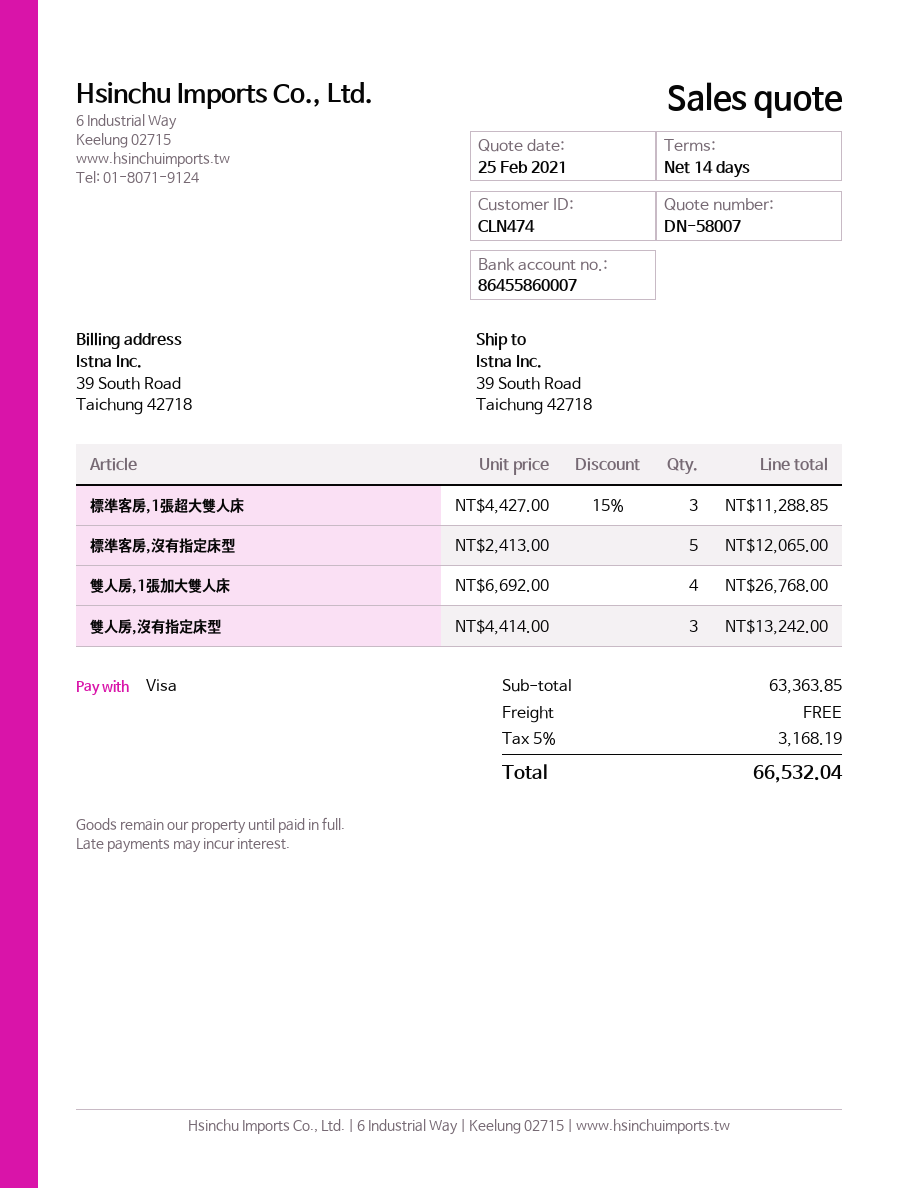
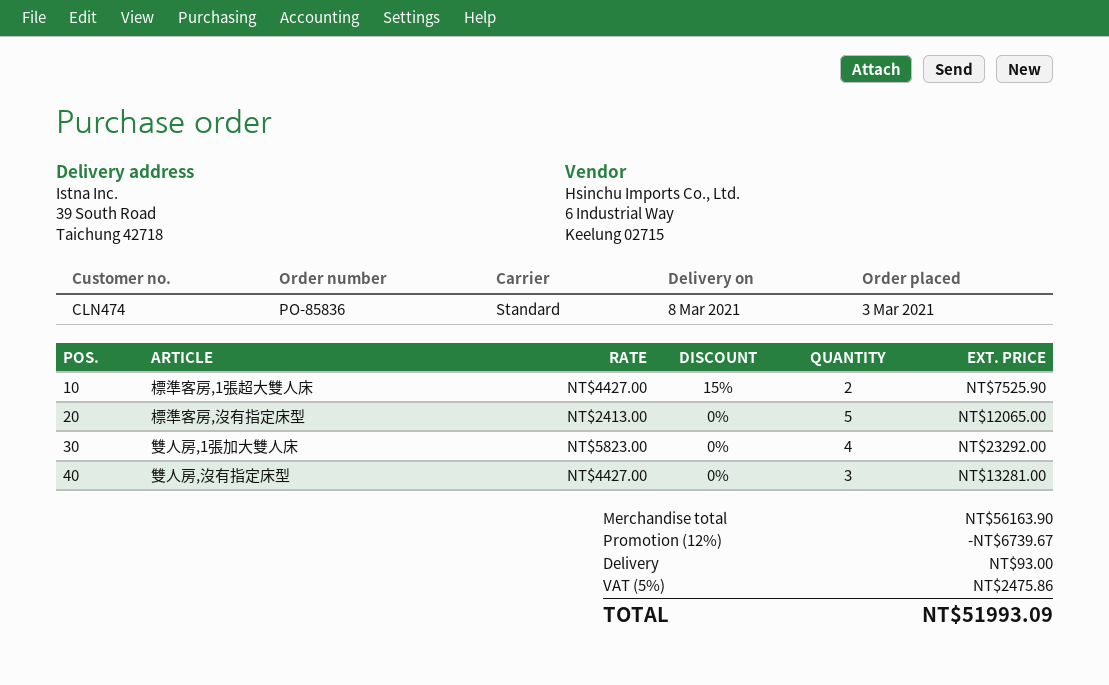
標準客房,1張超大雙人床: 3 x 4427.00 - 15% = 11288.85 -> 2 x 4427.00 - 15% = 7525.90
雙人房,1張加大雙人床: 4 x 6692.00 = 26768.00 -> 4 x 5823.00 = 23292.00
雙人房,沒有指定床型: 3 x 4414.00 = 13242.00 -> 3 x 4427.00 = 13281.00
subtotal: 63363.85 -> 56163.90
discount: none -> 12% = 6739.67
shipping: 0.00 -> 93.00
tax: 5% = 3168.19 -> 5% = 2475.86
total: 66532.04 -> 51993.09

